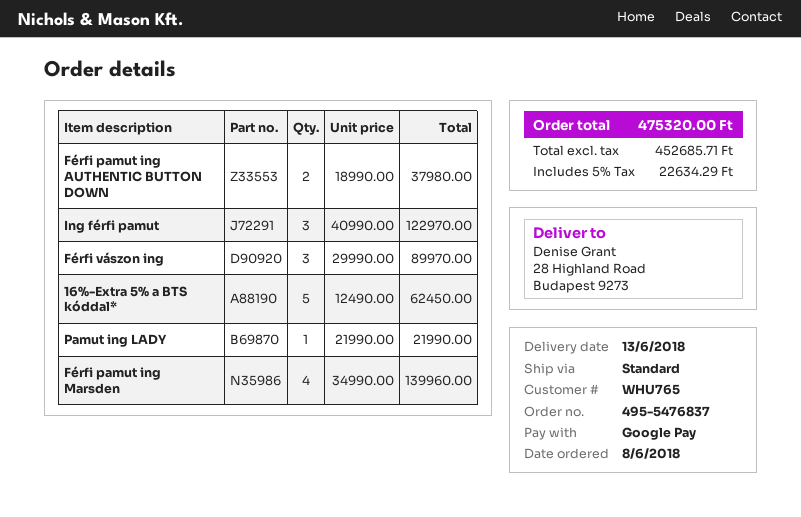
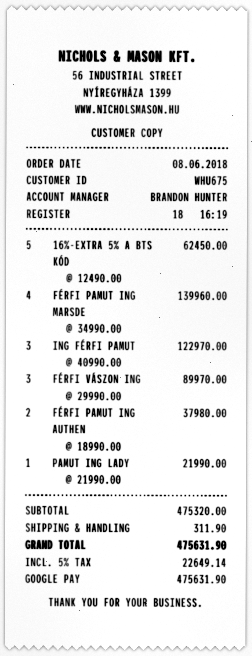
customer number: WHU765 -> WHU675
shipping: none -> 311.90
tax: 5% = 22634.29 -> 5% = 22649.14
total: 475320.00 -> 475631.90

